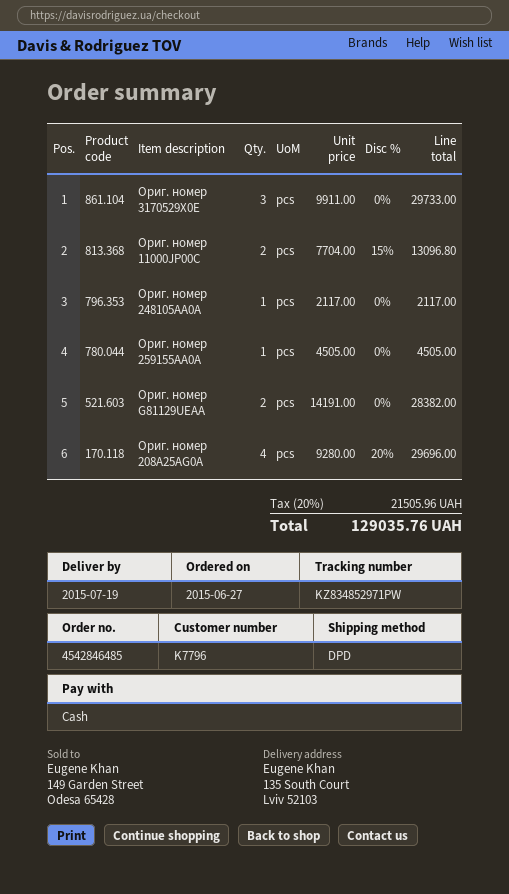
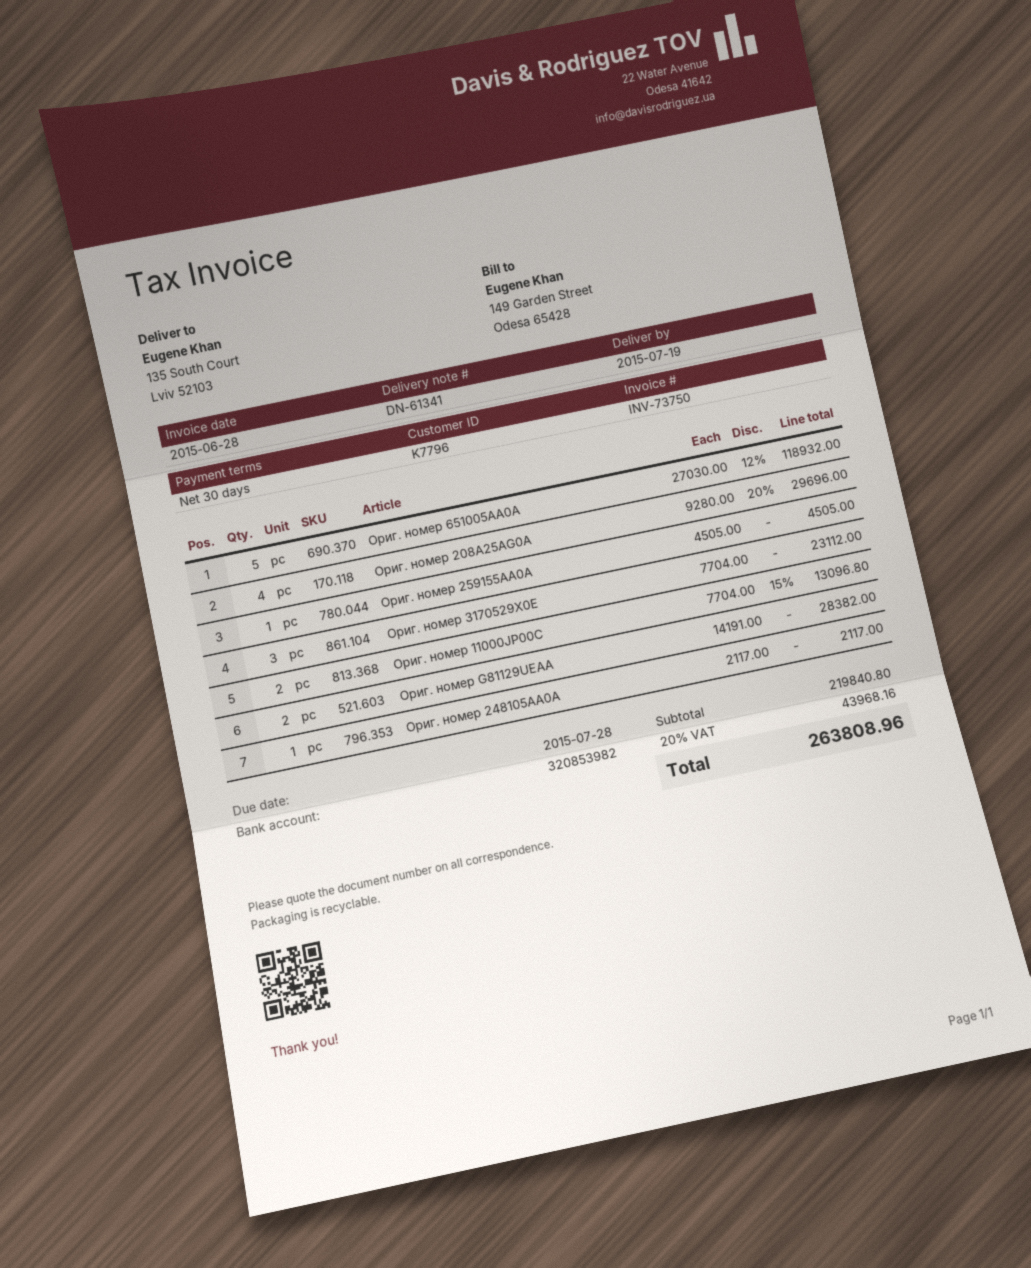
Ориг. номер 3170529X0E: 3 x 9911.00 = 29733.00 -> 3 x 7704.00 = 23112.00
Ориг. номер 651005AA0A: none -> 5 x 27030.00 - 12% = 118932.00
tax: 20% = 21505.96 -> 20% = 43968.16
total: 129035.76 -> 263808.96

